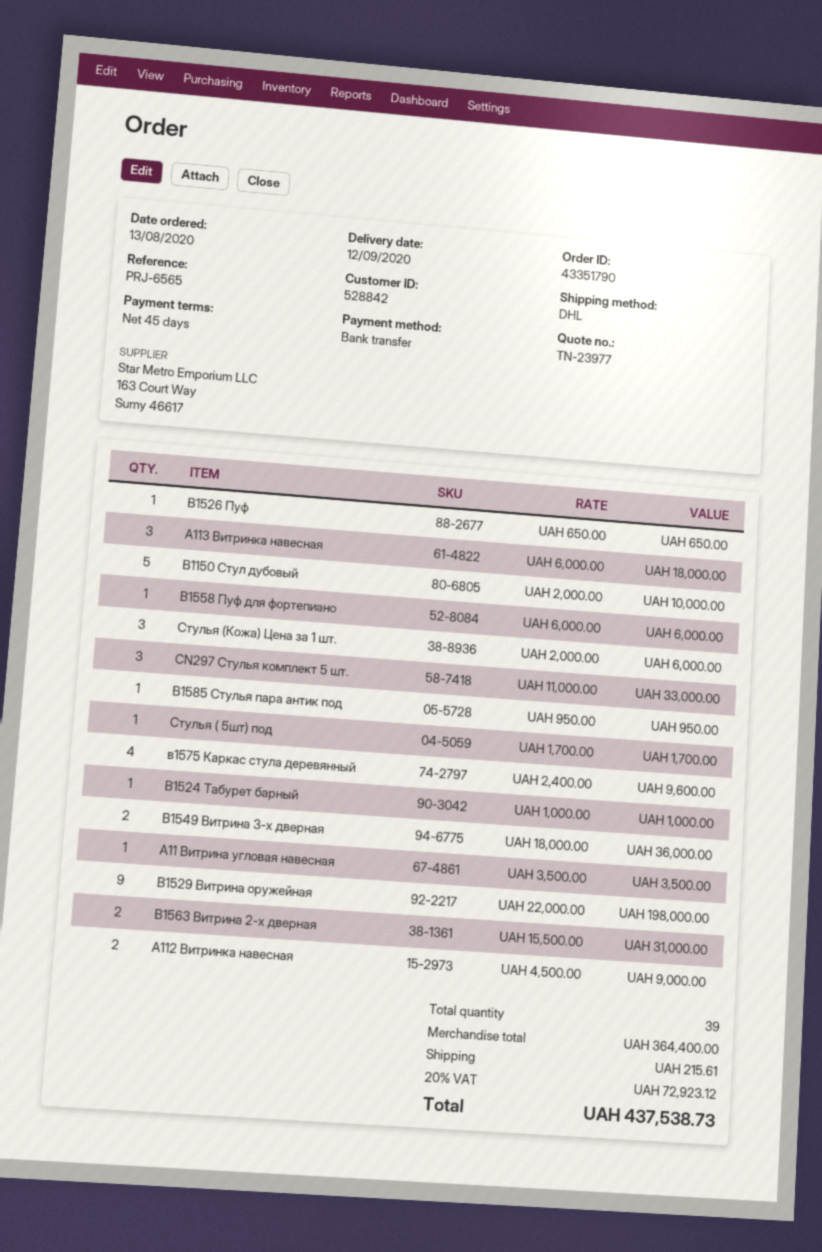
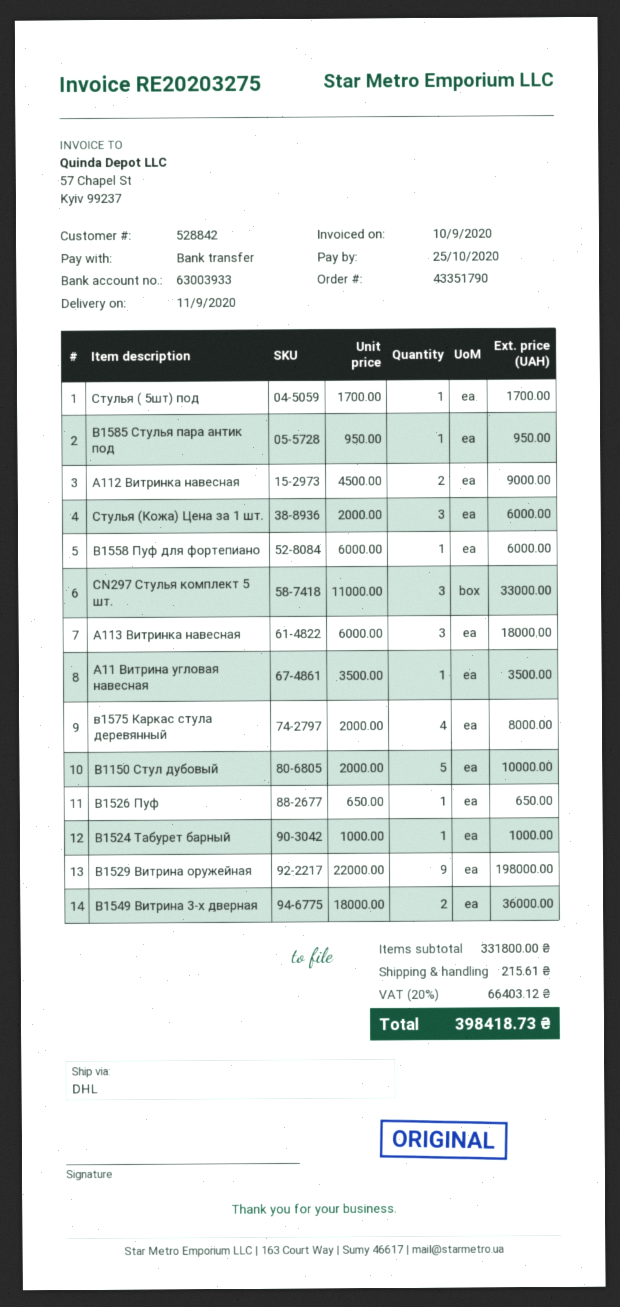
delivery date: 2020-09-12 -> 2020-09-11
в1575 Каркас стула деревянный: 4 x 2400.00 = 9600.00 -> 4 x 2000.00 = 8000.00
В1563 Витрина 2-х дверная: 2 x 15500.00 = 31000.00 -> none
subtotal: 364400.00 -> 331800.00
tax: 20% = 72923.12 -> 20% = 66403.12
total: 437538.73 -> 398418.73

